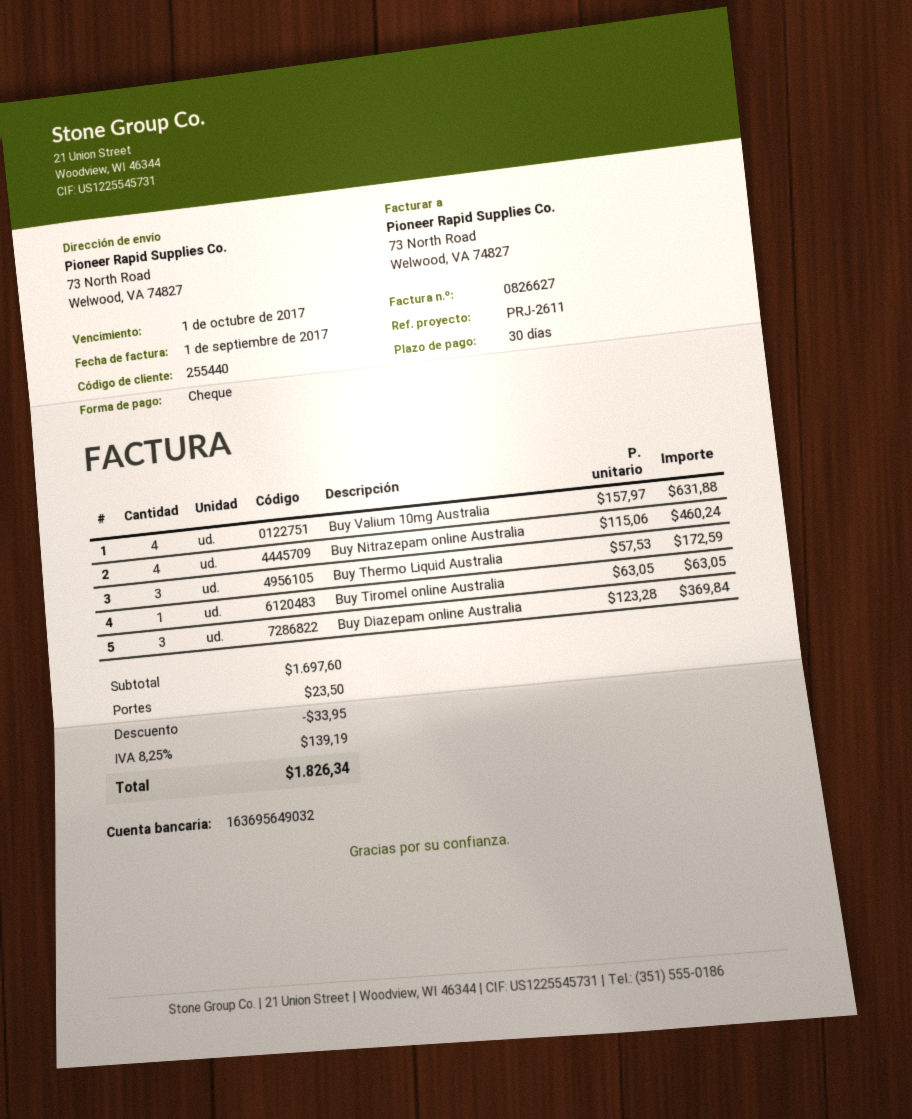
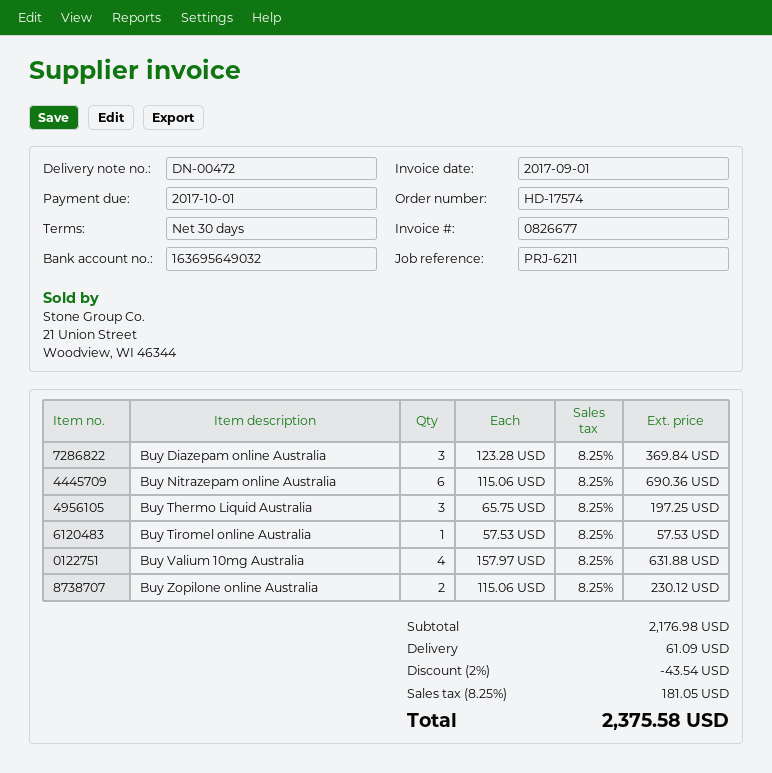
invoice number: 0826627 -> 0826677
reference: PRJ-2611 -> PRJ-6211
Buy Nitrazepam online Australia: 4 x 115.06 = 460.24 -> 6 x 115.06 = 690.36
Buy Thermo Liquid Australia: 3 x 57.53 = 172.59 -> 3 x 65.75 = 197.25
Buy Tiromel online Australia: 1 x 63.05 = 63.05 -> 1 x 57.53 = 57.53
Buy Zopilone online Australia: none -> 2 x 115.06 = 230.12
subtotal: 1697.60 -> 2176.98
discount: 33.95 -> 43.54
shipping: 23.50 -> 61.09
tax: 8.25% = 139.19 -> 8.25% = 181.05
total: 1826.34 -> 2375.58

